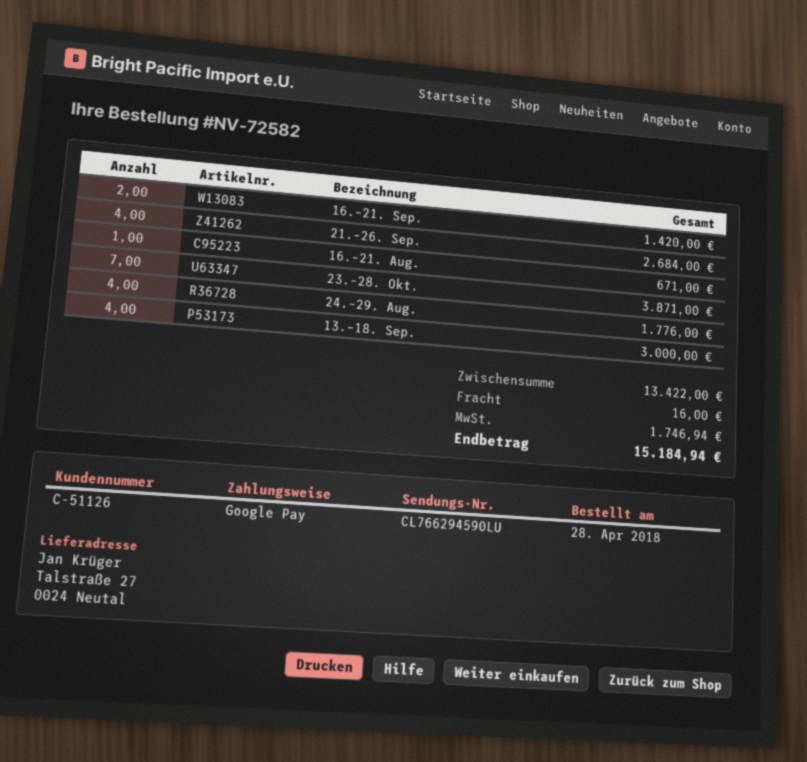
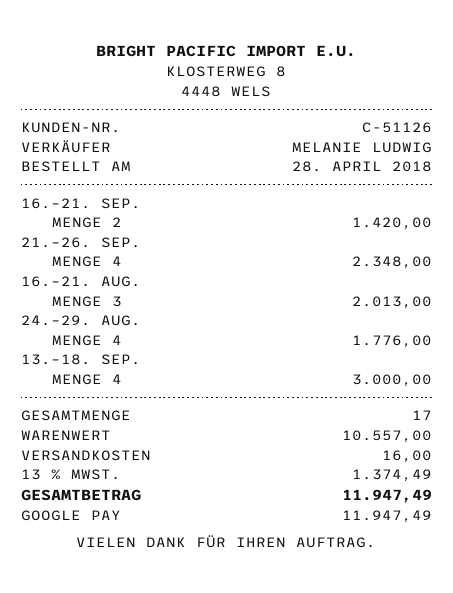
21.–26. Sep.: 4 for 2684.00 -> 4 for 2348.00
16.–21. Aug.: 1 for 671.00 -> 3 for 2013.00
23.–28. Okt.: 7 for 3871.00 -> none
subtotal: 13422.00 -> 10557.00
tax: 1746.94 -> 1374.49
total: 15184.94 -> 11947.49

